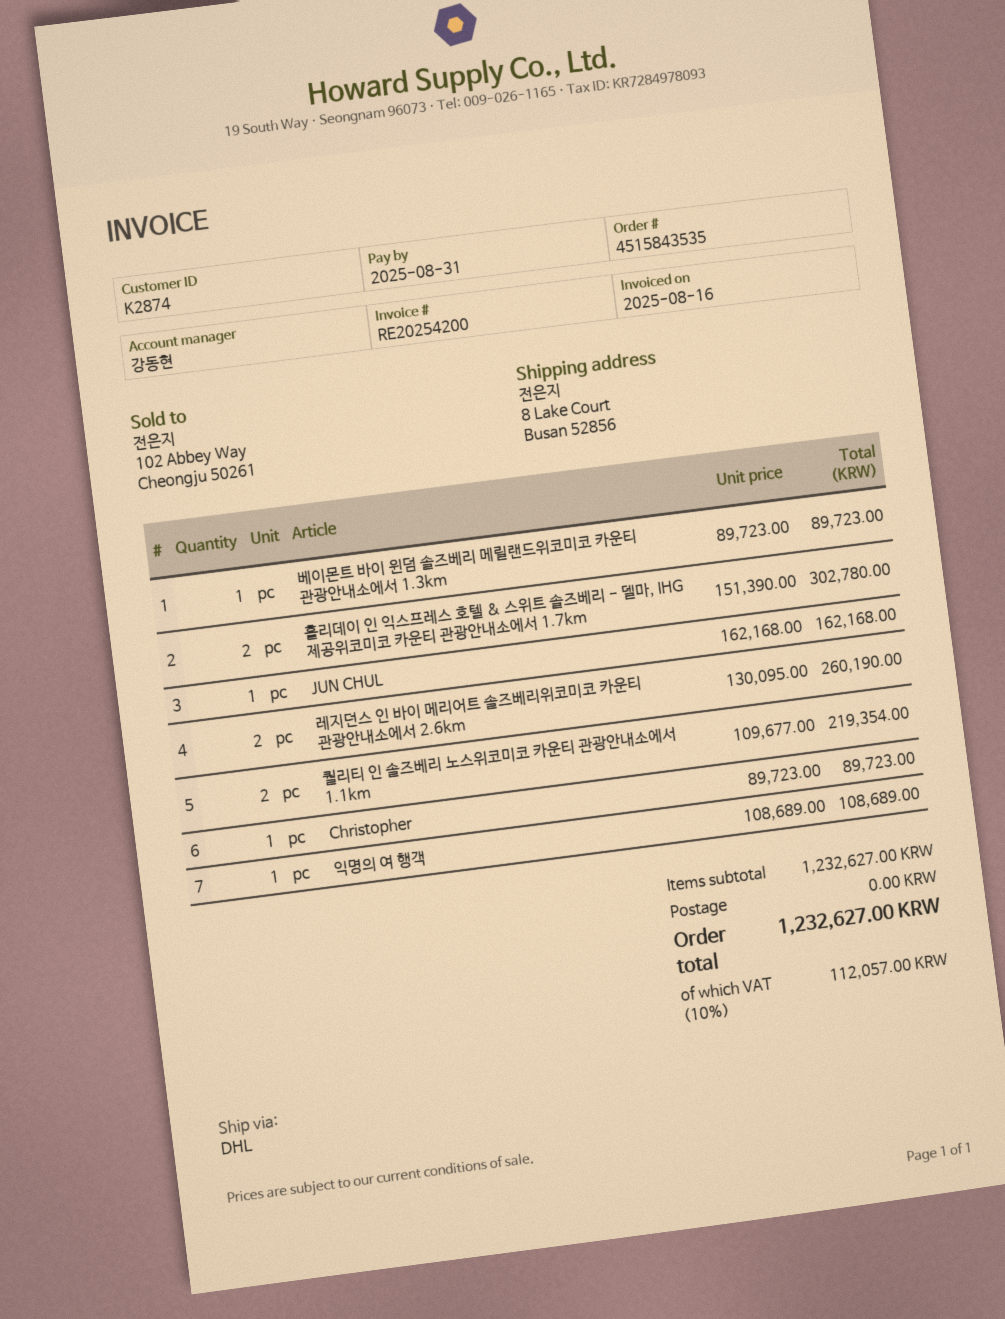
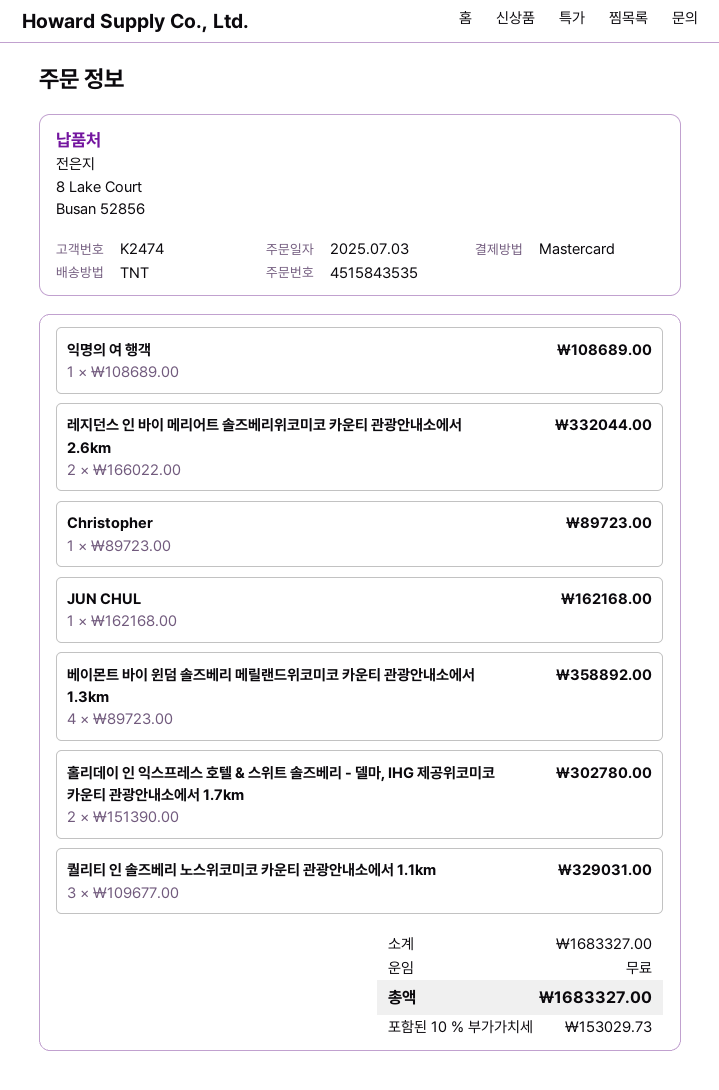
customer number: K2874 -> K2474
shipping method: DHL -> TNT
베이몬트 바이 윈덤 솔즈베리 메릴랜드위코미코 카운티 관광안내소에서 1.3km: 1 x 89723.00 = 89723.00 -> 4 x 89723.00 = 358892.00
레지던스 인 바이 메리어트 솔즈베리위코미코 카운티 관광안내소에서 2.6km: 2 x 130095.00 = 260190.00 -> 2 x 166022.00 = 332044.00
퀄리티 인 솔즈베리 노스위코미코 카운티 관광안내소에서 1.1km: 2 x 109677.00 = 219354.00 -> 3 x 109677.00 = 329031.00
subtotal: 1232627.00 -> 1683327.00
tax: 10% = 112057.00 -> 10% = 153029.73
total: 1232627.00 -> 1683327.00

